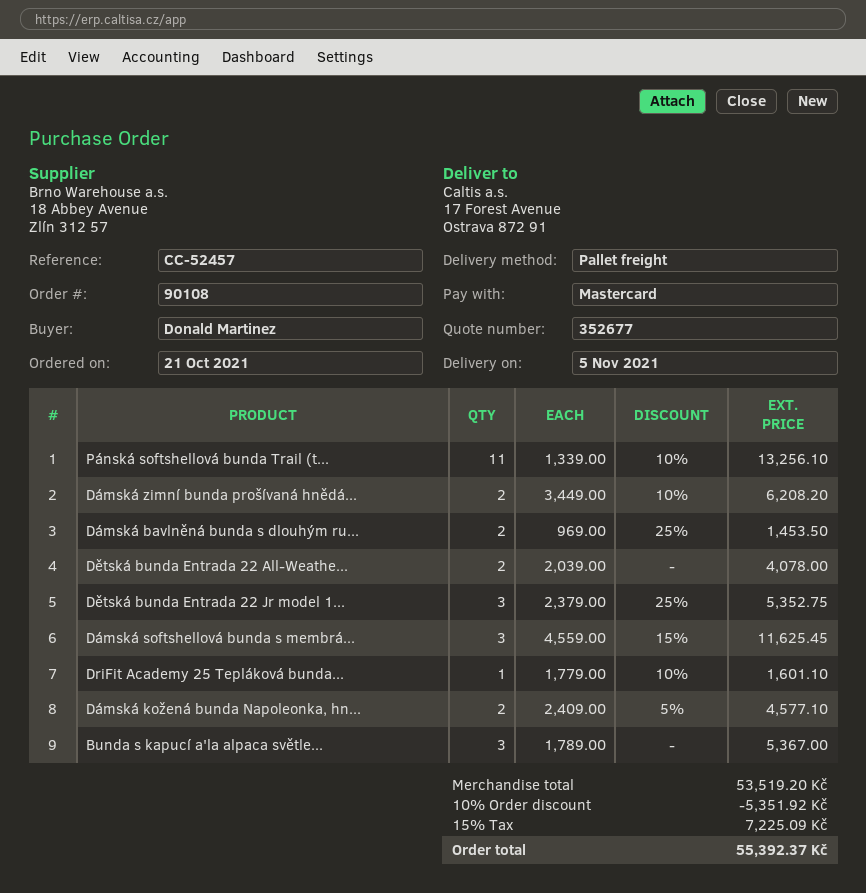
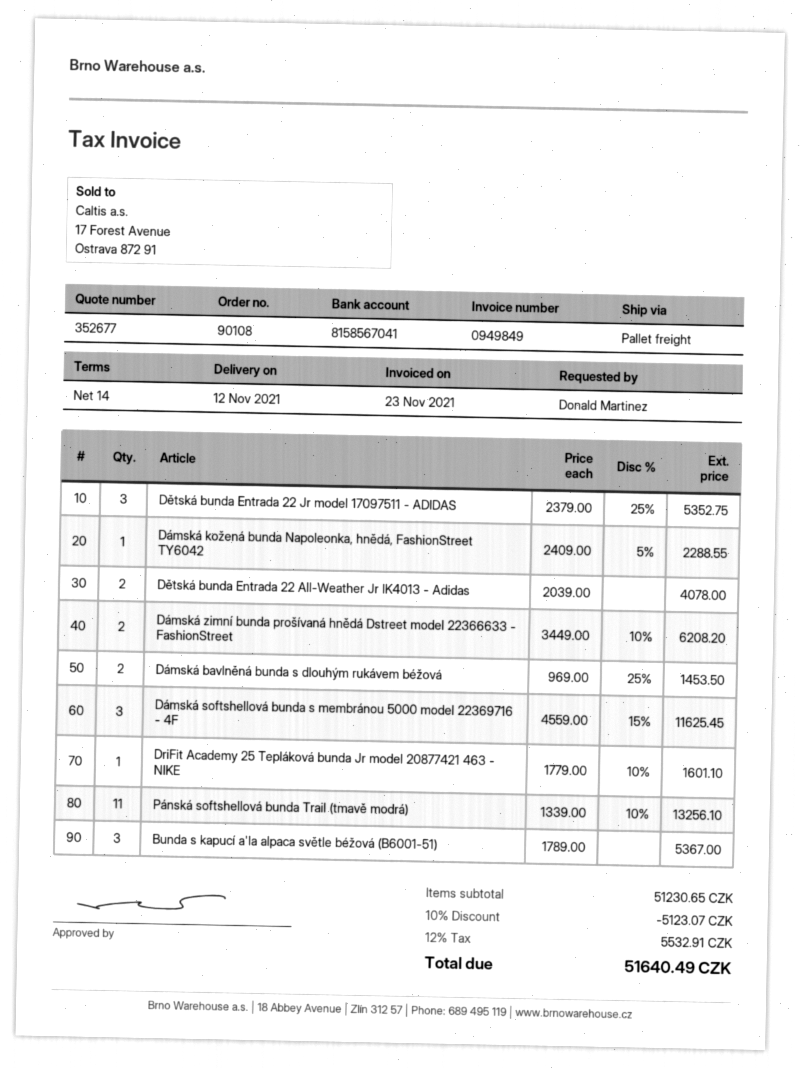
delivery date: 2021-11-05 -> 2021-11-12
Dámská kožená bunda Napoleonka, hn...: 2 x 2409.00 - 5% = 4577.10 -> 1 x 2409.00 - 5% = 2288.55
subtotal: 53519.20 -> 51230.65
discount: 10% = 5351.92 -> 10% = 5123.07
tax: 15% = 7225.09 -> 12% = 5532.91
total: 55392.37 -> 51640.49

